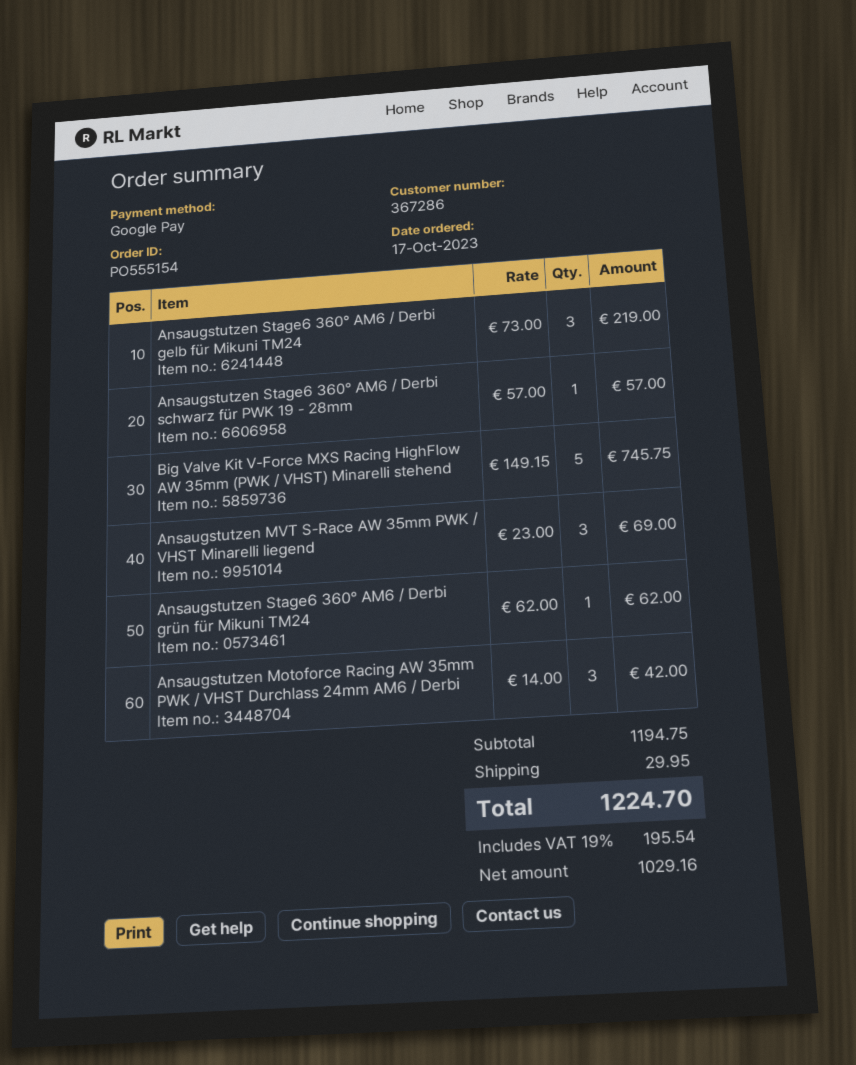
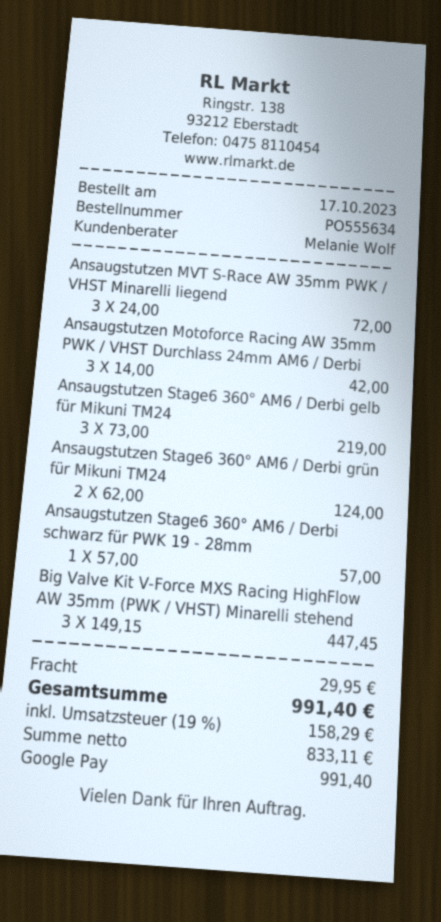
order number: PO555154 -> PO555634
Big Valve Kit V-Force MXS Racing HighFlow AW 35mm (PWK / VHST) Minarelli stehend: 5 x 149.15 = 745.75 -> 3 x 149.15 = 447.45
Ansaugstutzen MVT S-Race AW 35mm PWK / VHST Minarelli liegend: 3 x 23.00 = 69.00 -> 3 x 24.00 = 72.00
Ansaugstutzen Stage6 360° AM6 / Derbi grün für Mikuni TM24: 1 x 62.00 = 62.00 -> 2 x 62.00 = 124.00
net: 1029.16 -> 833.11
tax: 19% = 195.54 -> 19% = 158.29
total: 1224.70 -> 991.40

